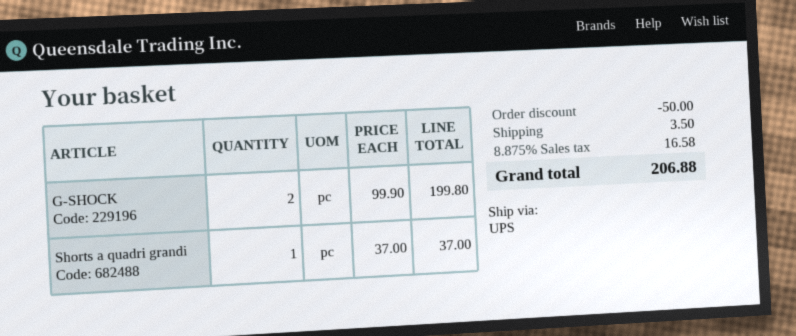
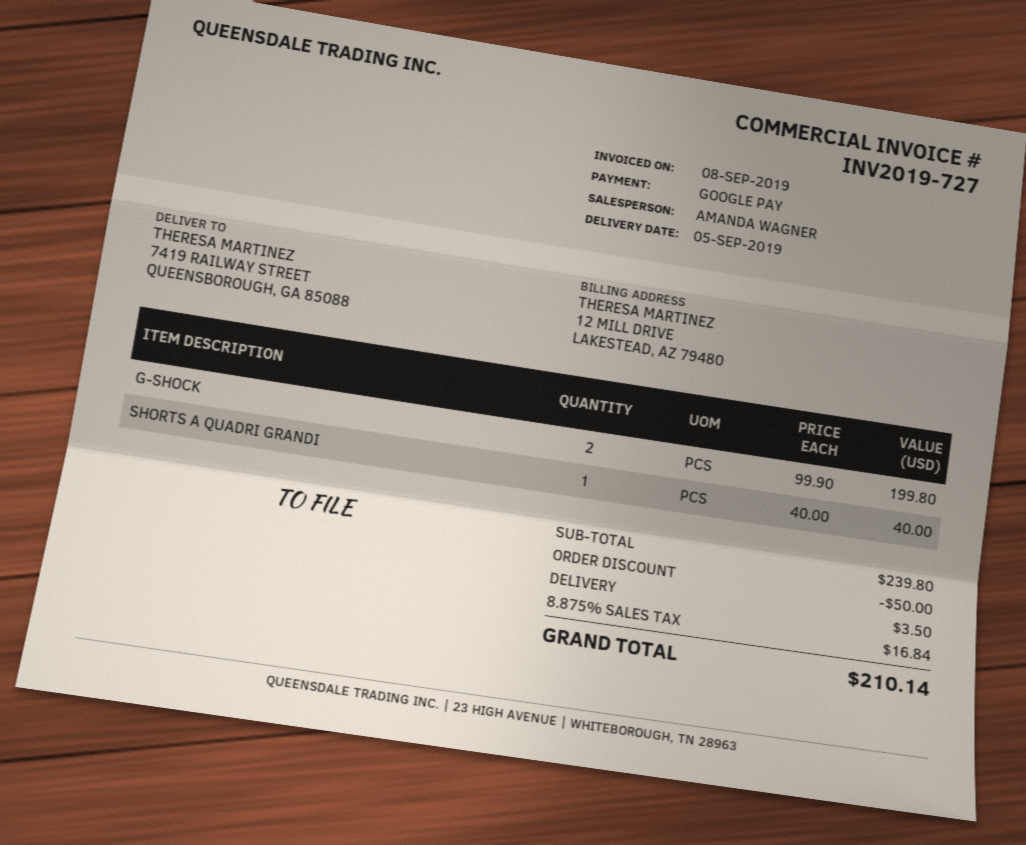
Shorts a quadri grandi: 1 x 37.00 = 37.00 -> 1 x 40.00 = 40.00
tax: 8.875% = 16.58 -> 8.875% = 16.84
total: 206.88 -> 210.14

